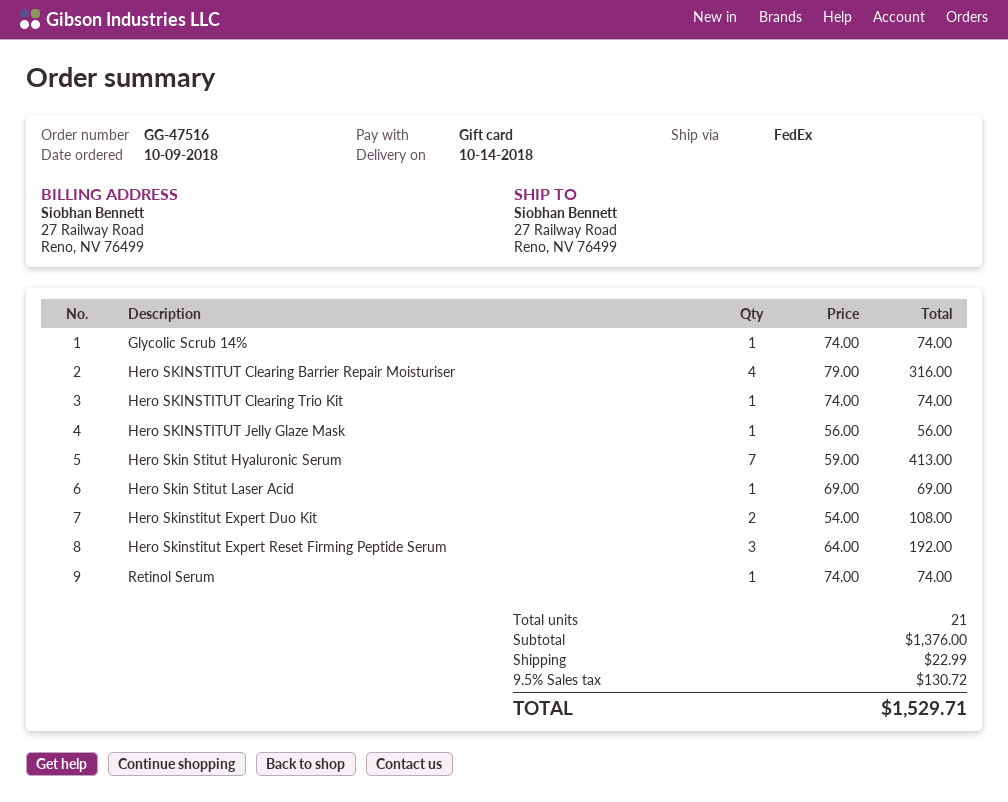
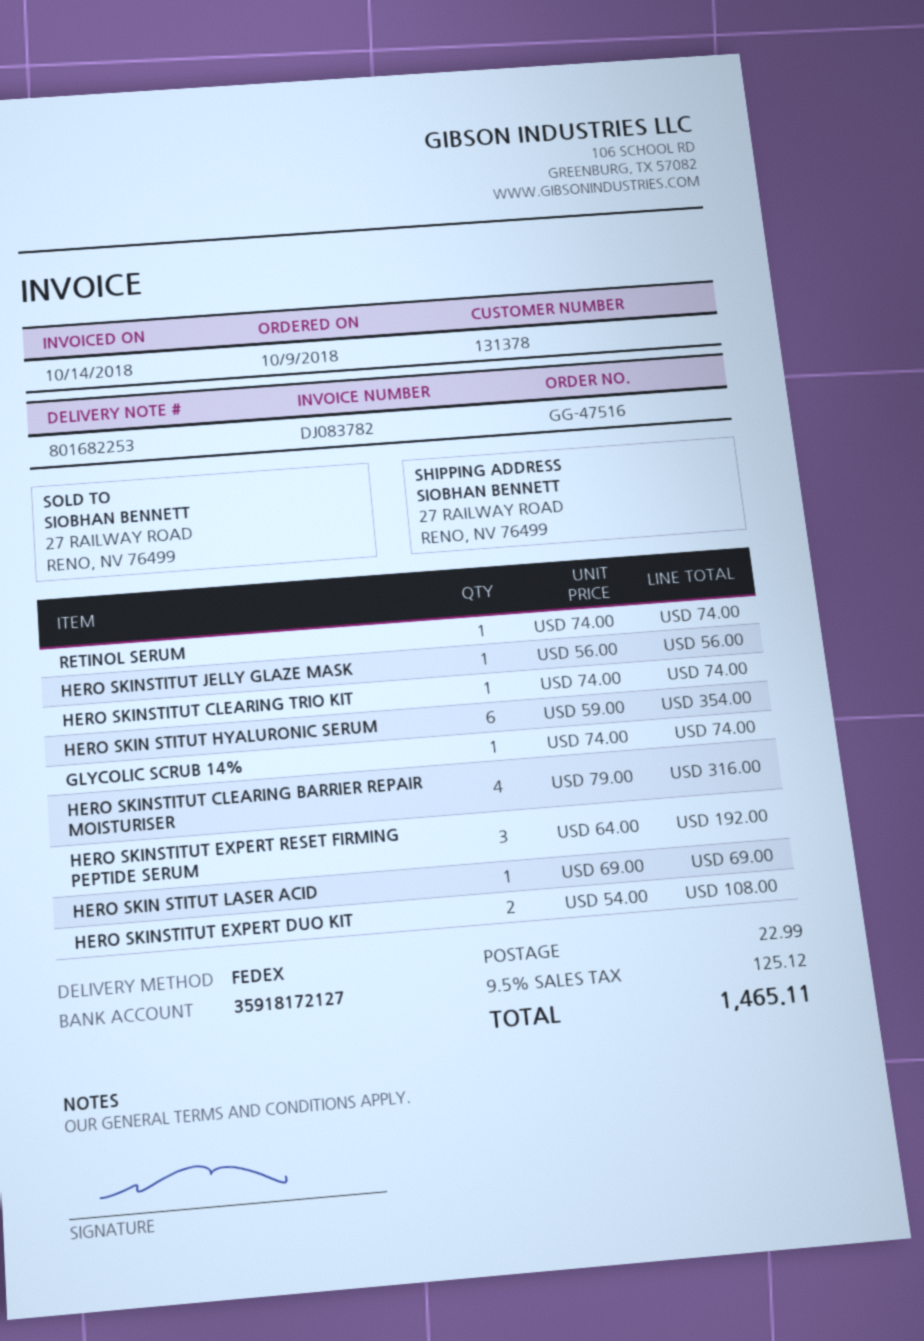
Hero Skin Stitut Hyaluronic Serum: 7 x 59.00 = 413.00 -> 6 x 59.00 = 354.00
tax: 9.5% = 130.72 -> 9.5% = 125.12
total: 1529.71 -> 1465.11

